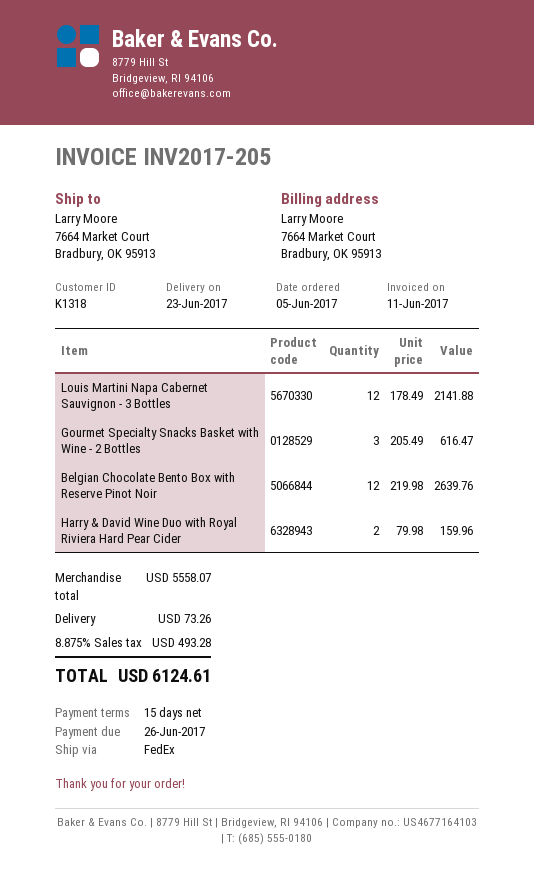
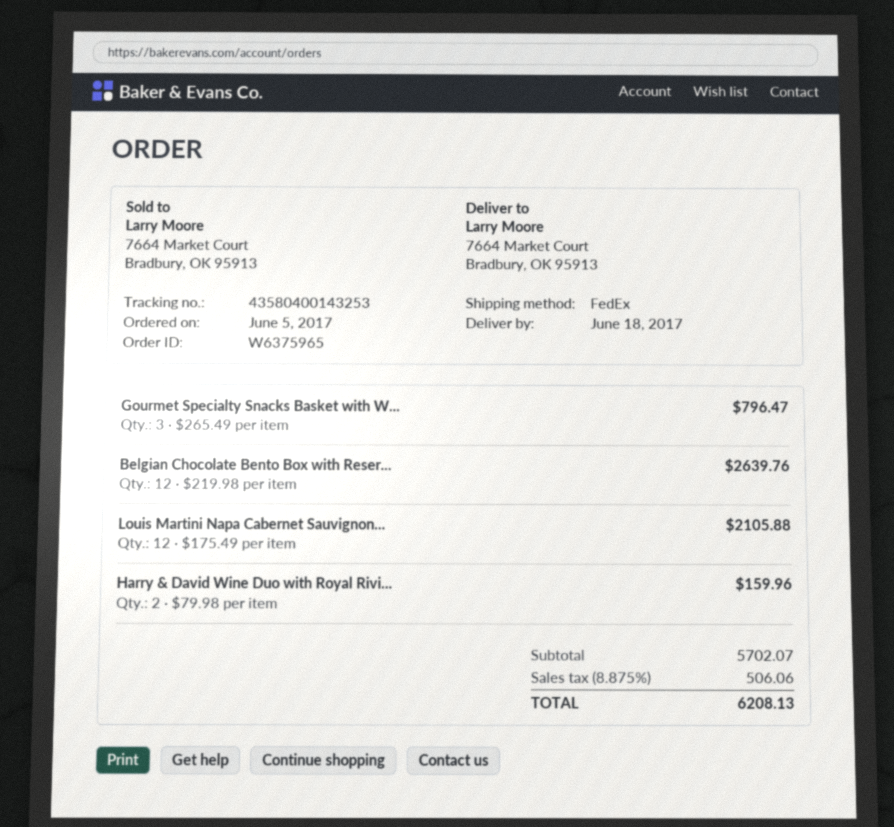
delivery date: 2017-06-23 -> 2017-06-18
Louis Martini Napa Cabernet Sauvignon - 3 Bottles: 12 x 178.49 = 2141.88 -> 12 x 175.49 = 2105.88
Gourmet Specialty Snacks Basket with Wine - 2 Bottles: 3 x 205.49 = 616.47 -> 3 x 265.49 = 796.47
subtotal: 5558.07 -> 5702.07
shipping: 73.26 -> none
tax: 8.875% = 493.28 -> 8.875% = 506.06
total: 6124.61 -> 6208.13

